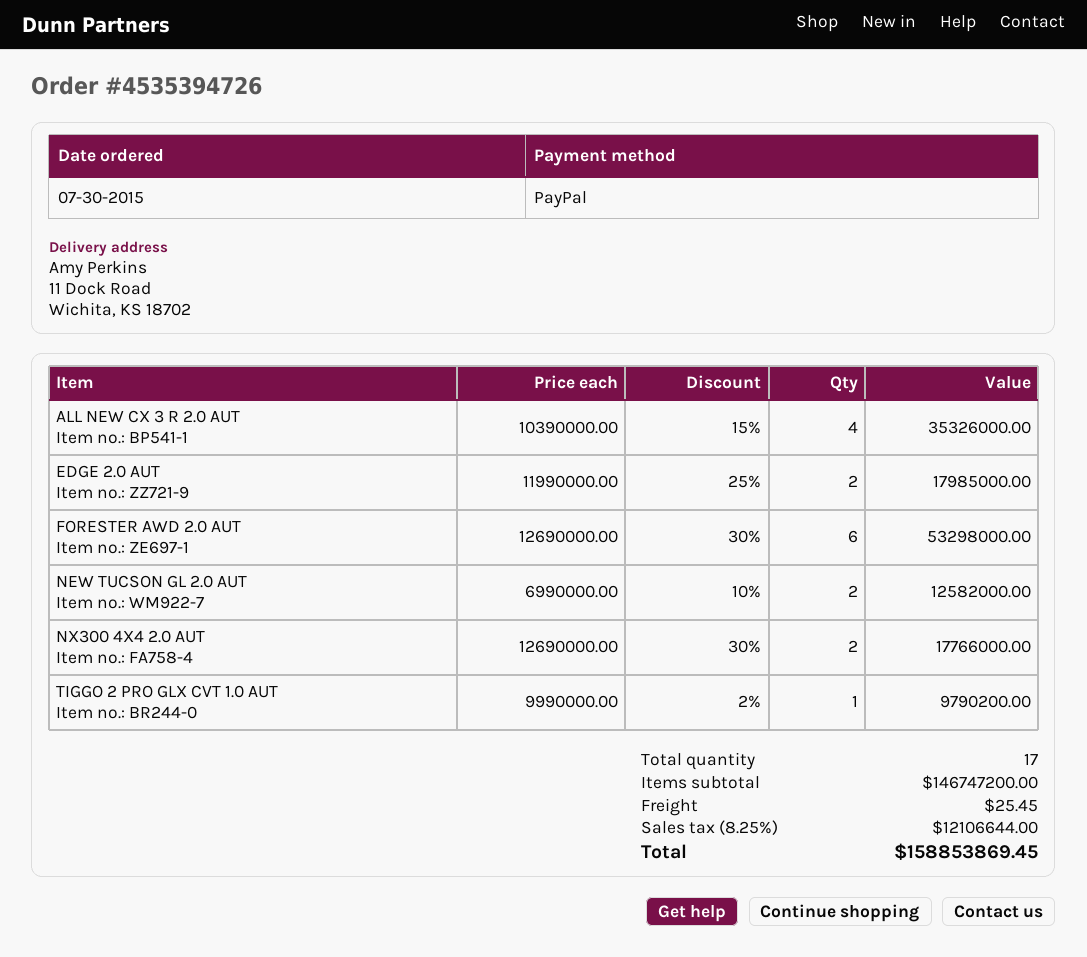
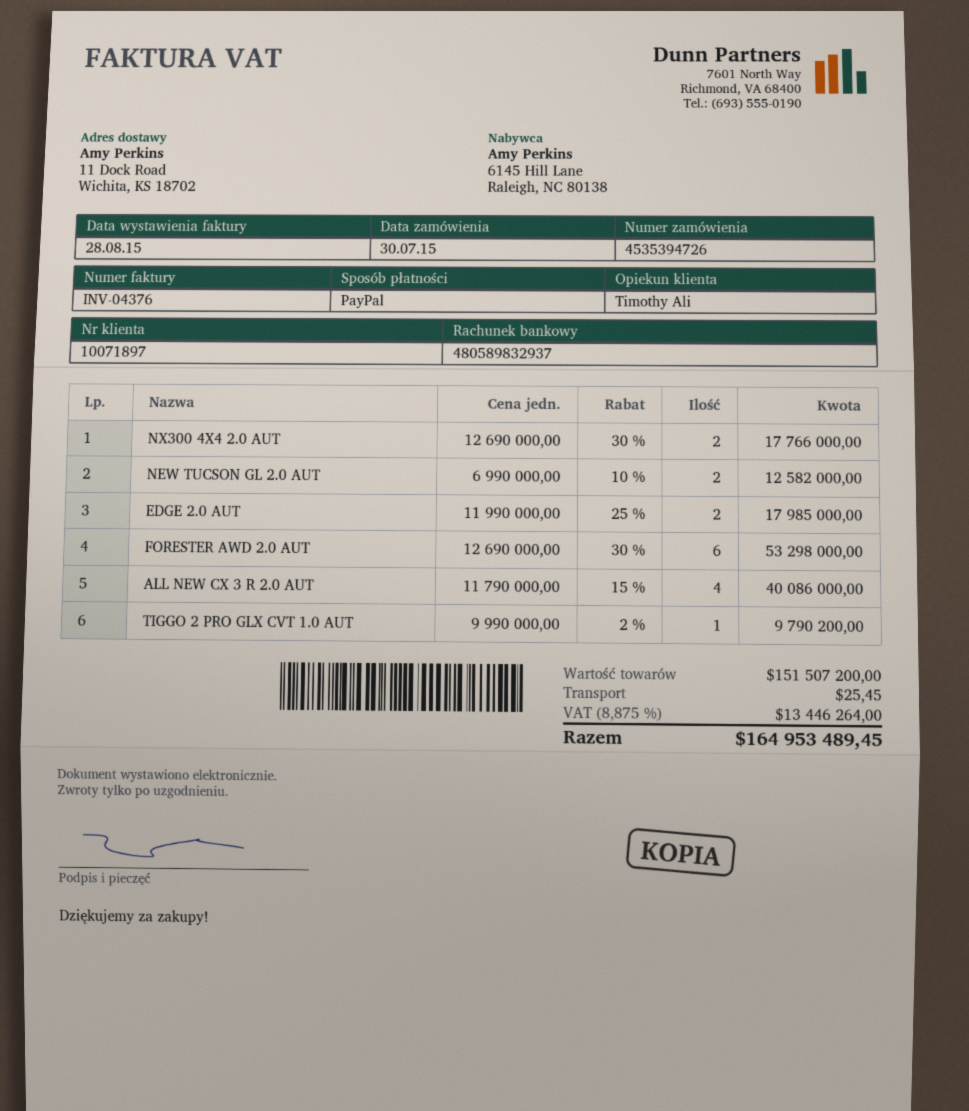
ALL NEW CX 3 R 2.0 AUT: 4 x 10390000.00 - 15% = 35326000.00 -> 4 x 11790000.00 - 15% = 40086000.00
subtotal: 146747200.00 -> 151507200.00
tax: 8.25% = 12106644.00 -> 8.875% = 13446264.00
total: 158853869.45 -> 164953489.45

